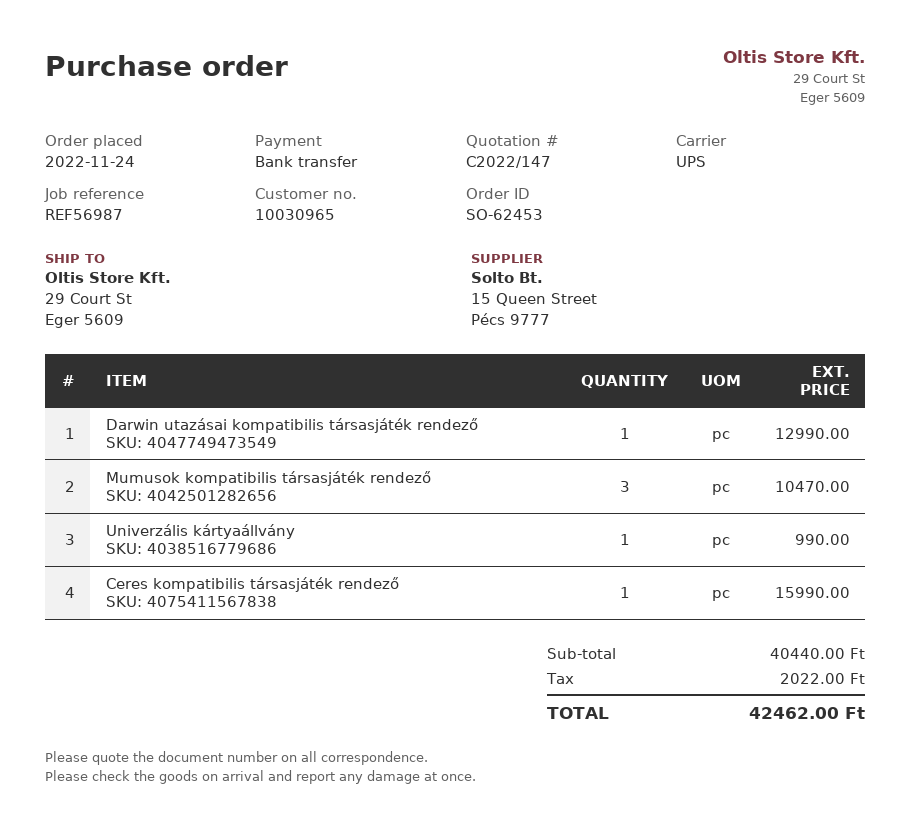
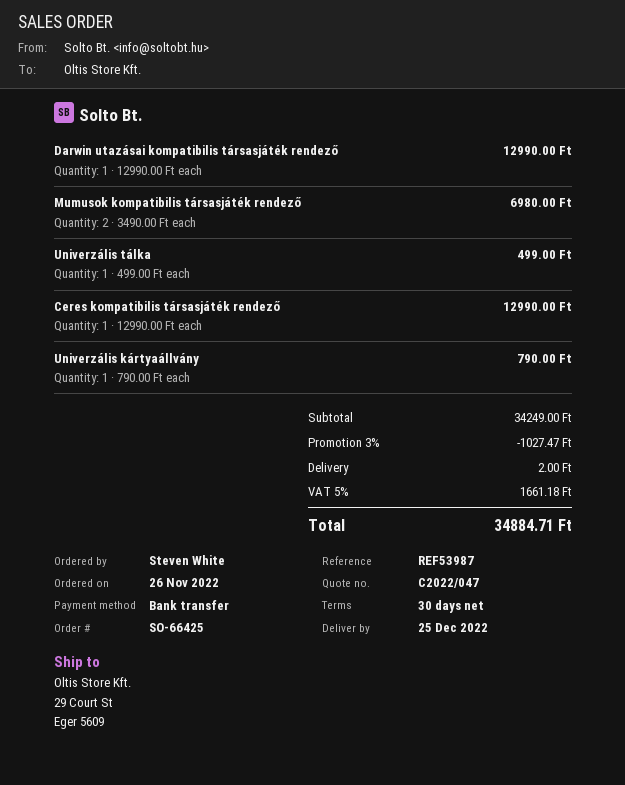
quote number: C2022/147 -> C2022/047
order number: SO-62453 -> SO-66425
order date: 2022-11-24 -> 2022-11-26
reference: REF56987 -> REF53987
Mumusok kompatibilis társasjáték rendező: 3 for 10470.00 -> 2 for 6980.00
Univerzális kártyaállvány: 1 for 990.00 -> 1 for 790.00
Ceres kompatibilis társasjáték rendező: 1 for 15990.00 -> 1 for 12990.00
Univerzális tálka: none -> 1 for 499.00
subtotal: 40440.00 -> 34249.00
discount: none -> 3% = 1027.47
shipping: none -> 2.00
tax: 2022.00 -> 1661.18
total: 42462.00 -> 34884.71

